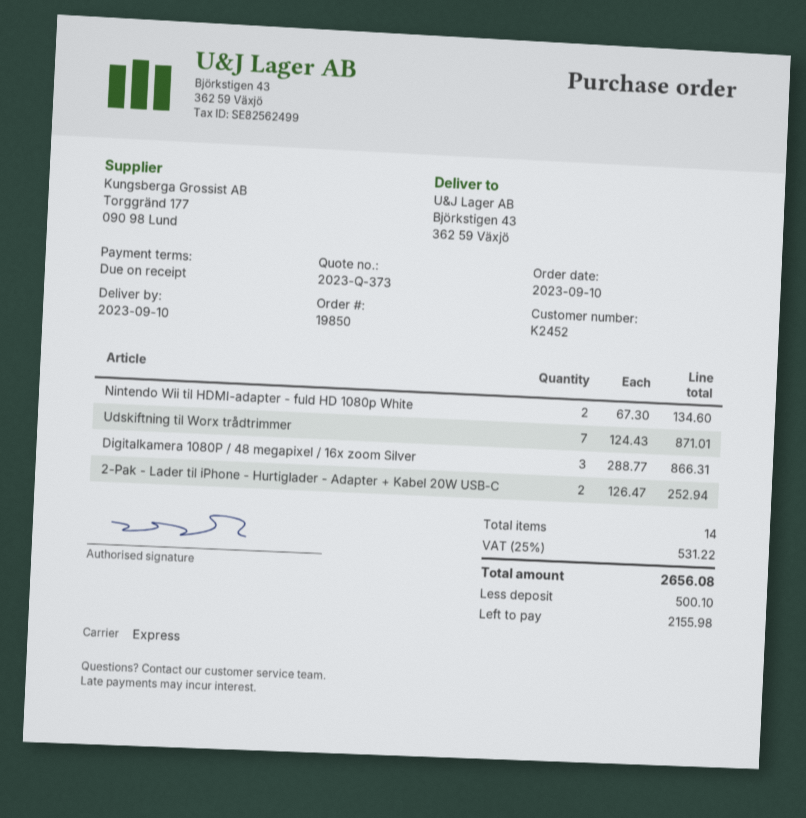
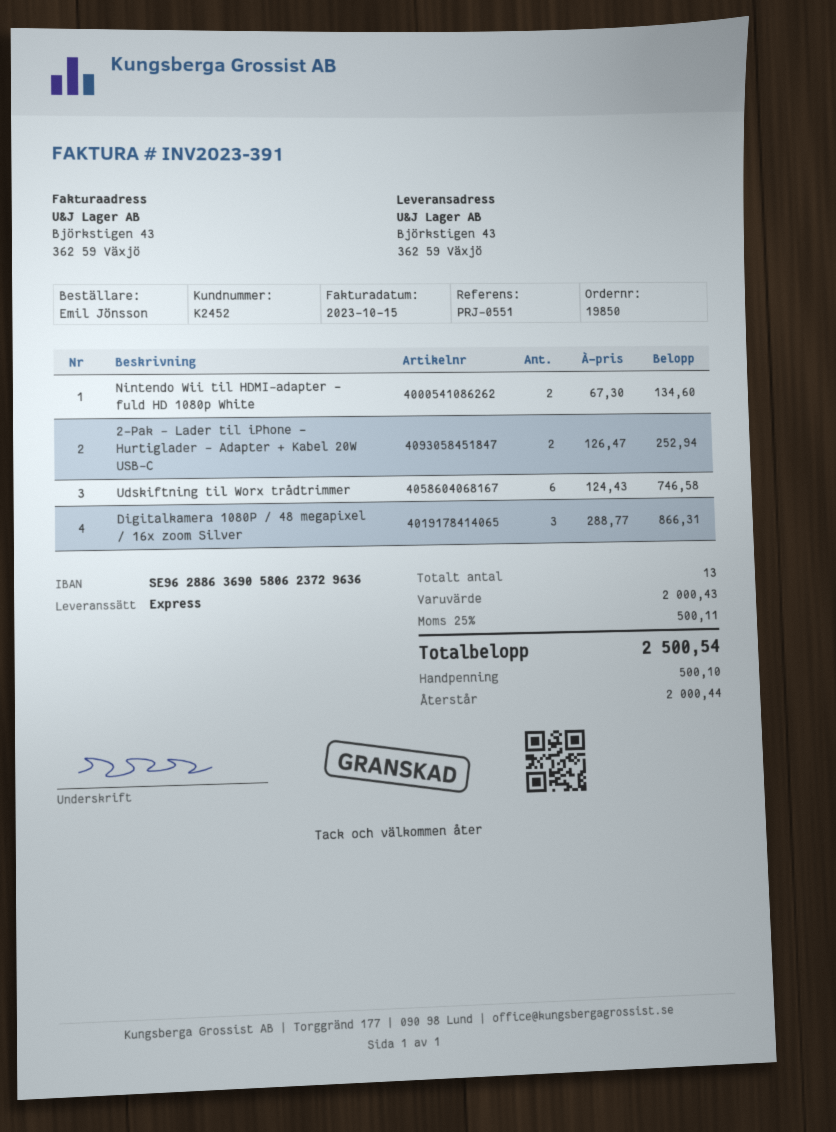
Udskiftning til Worx trådtrimmer: 7 x 124.43 = 871.01 -> 6 x 124.43 = 746.58
total quantity: 14 -> 13
tax: 25% = 531.22 -> 25% = 500.11
total: 2656.08 -> 2500.54
balance: 2155.98 -> 2000.44

